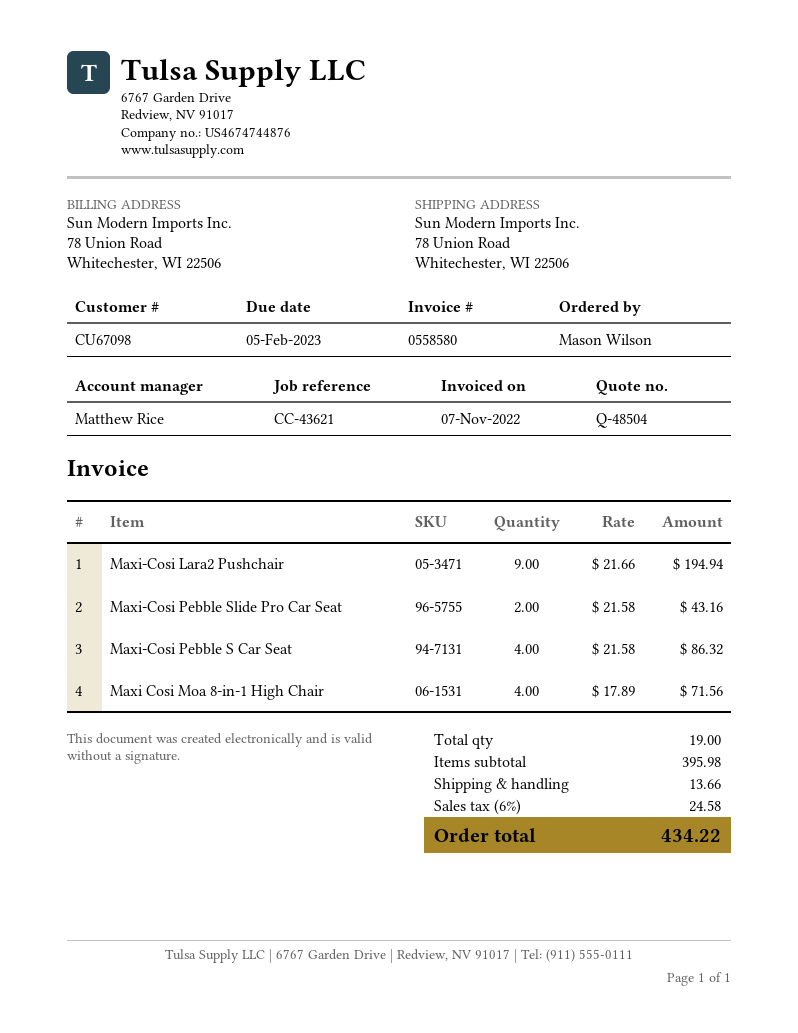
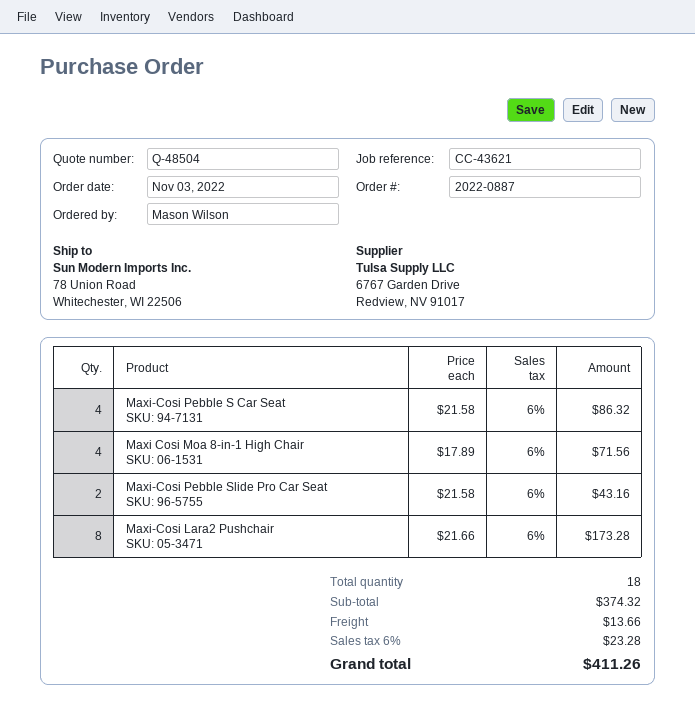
Maxi-Cosi Lara2 Pushchair: 9 x 21.66 = 194.94 -> 8 x 21.66 = 173.28
total quantity: 19 -> 18
subtotal: 395.98 -> 374.32
tax: 6% = 24.58 -> 6% = 23.28
total: 434.22 -> 411.26

